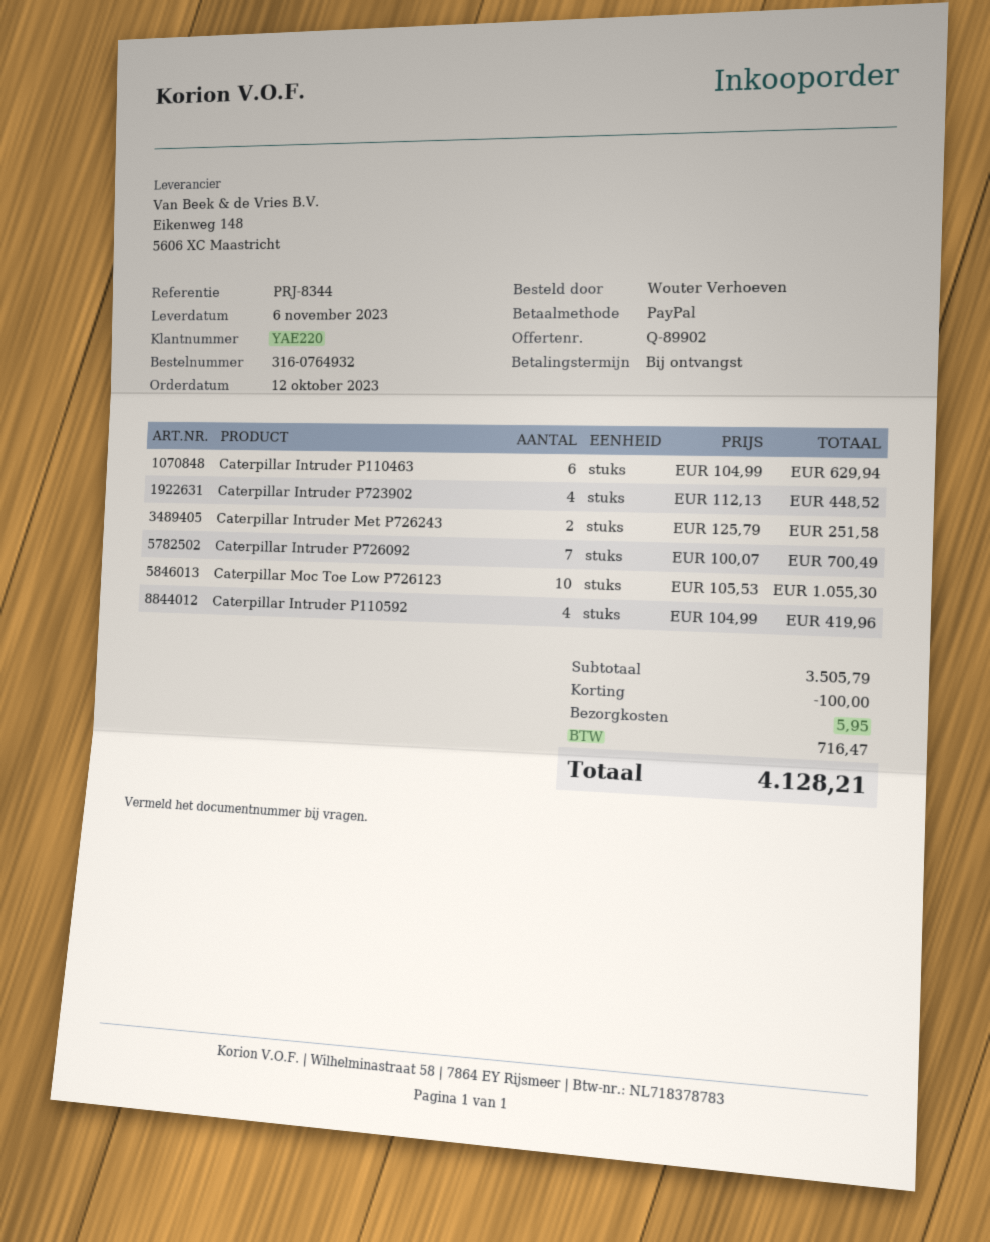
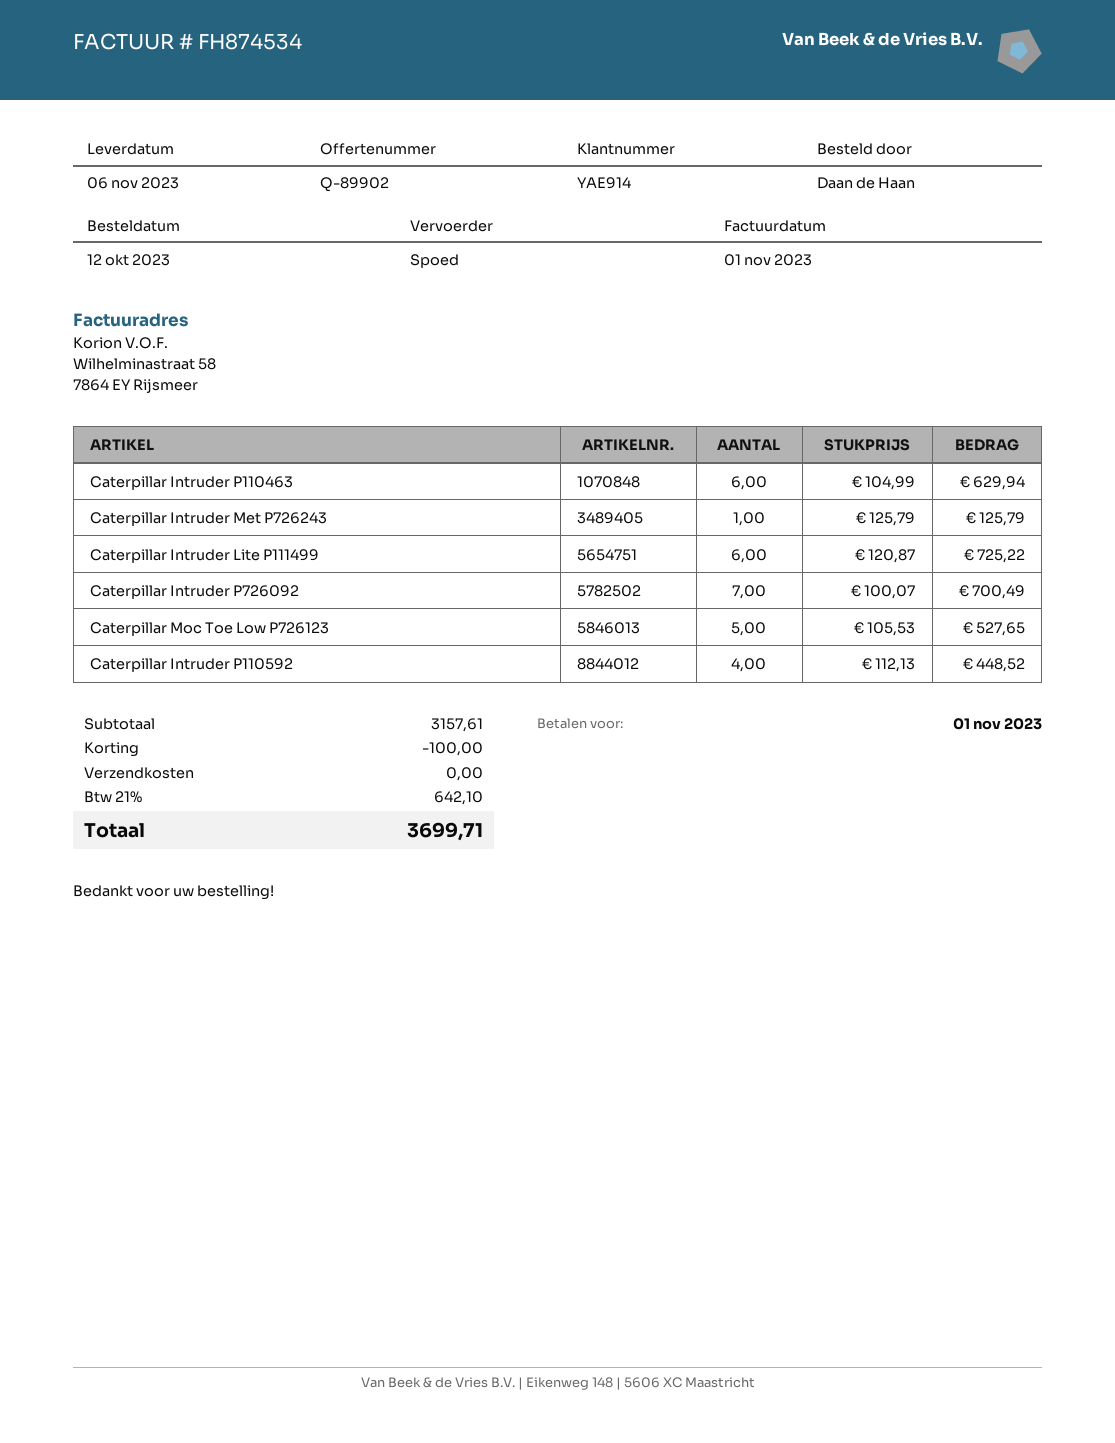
customer number: YAE220 -> YAE914
ordered by: Wouter Verhoeven -> Daan de Haan
Caterpillar Intruder P723902: 4 x 112.13 = 448.52 -> none
Caterpillar Intruder Met P726243: 2 x 125.79 = 251.58 -> 1 x 125.79 = 125.79
Caterpillar Moc Toe Low P726123: 10 x 105.53 = 1055.30 -> 5 x 105.53 = 527.65
Caterpillar Intruder P110592: 4 x 104.99 = 419.96 -> 4 x 112.13 = 448.52
Caterpillar Intruder Lite P111499: none -> 6 x 120.87 = 725.22
subtotal: 3505.79 -> 3157.61
shipping: 5.95 -> 0.00
tax: 716.47 -> 642.10
total: 4128.21 -> 3699.71

